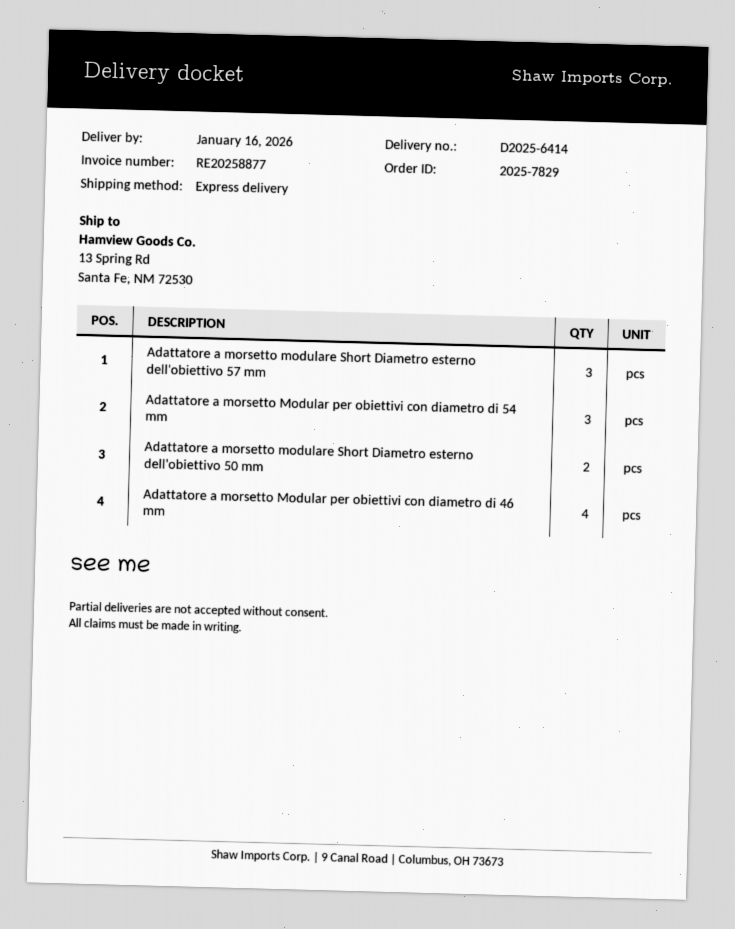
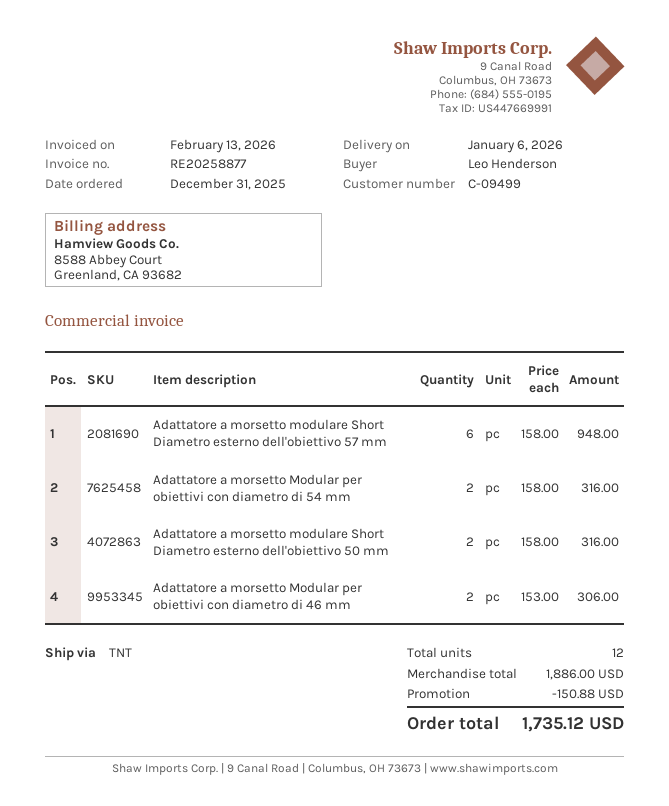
delivery date: 2026-01-16 -> 2026-01-06
shipping method: express -> TNT
Adattatore a morsetto modulare Short Diametro esterno dell'obiettivo 57 mm: 3 -> 6
Adattatore a morsetto Modular per obiettivi con diametro di 54 mm: 3 -> 2
Adattatore a morsetto Modular per obiettivi con diametro di 46 mm: 4 -> 2

